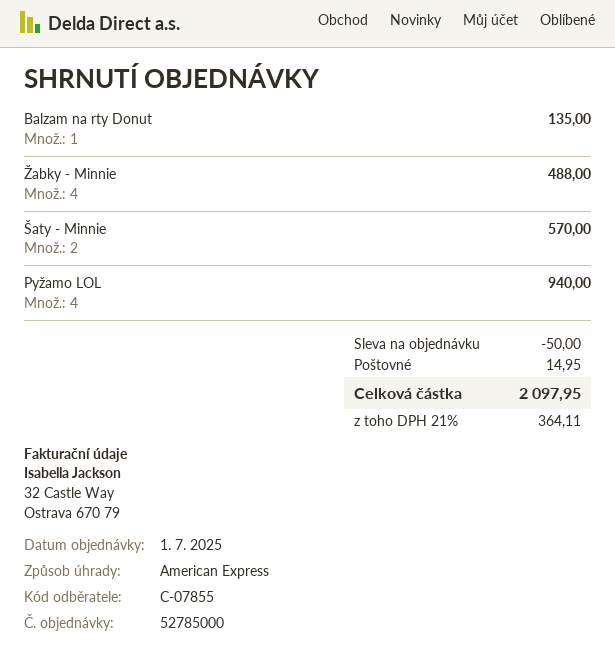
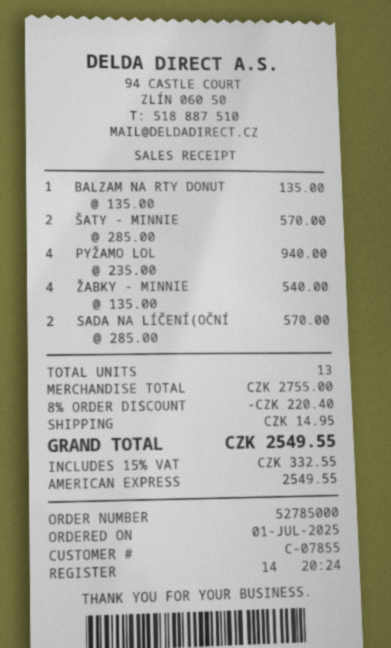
Žabky - Minnie: 4 for 488.00 -> 4 for 540.00
SADA NA LÍČENÍ(OČNÍ: none -> 2 for 570.00
discount: 50.00 -> 220.40
tax: 21% = 364.11 -> 15% = 332.55
total: 2097.95 -> 2549.55

